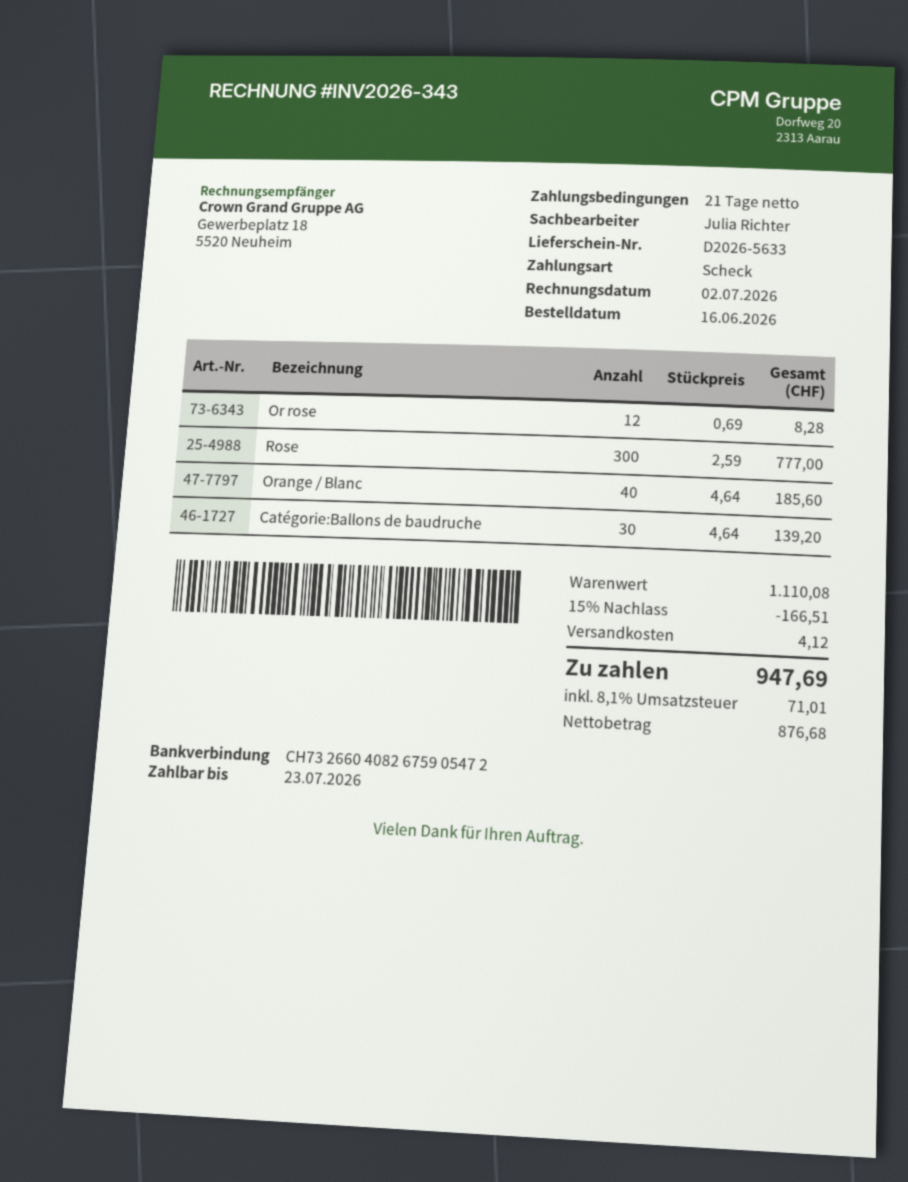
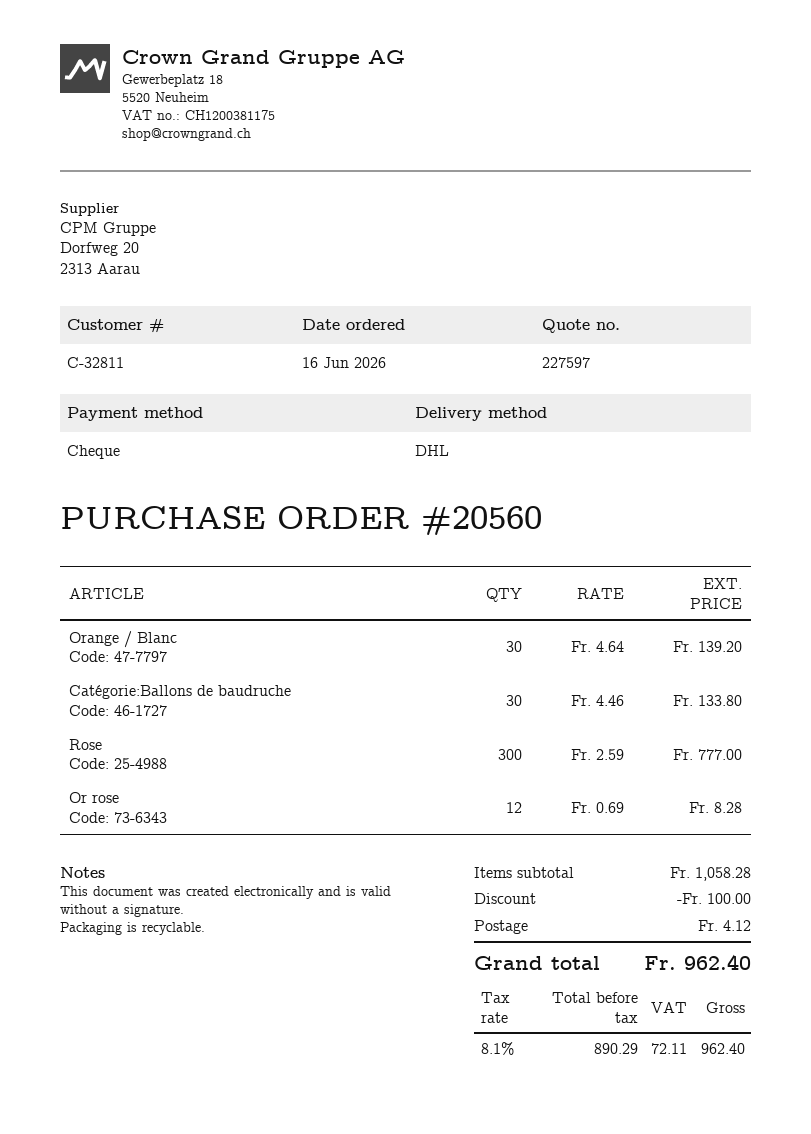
Orange / Blanc: 40 x 4.64 = 185.60 -> 30 x 4.64 = 139.20
Catégorie:Ballons de baudruche: 30 x 4.64 = 139.20 -> 30 x 4.46 = 133.80
subtotal: 1110.08 -> 1058.28
discount: 166.51 -> 100.00
net: 876.68 -> 890.29
tax: 8.1% = 71.01 -> 8.1% = 72.11
total: 947.69 -> 962.40

